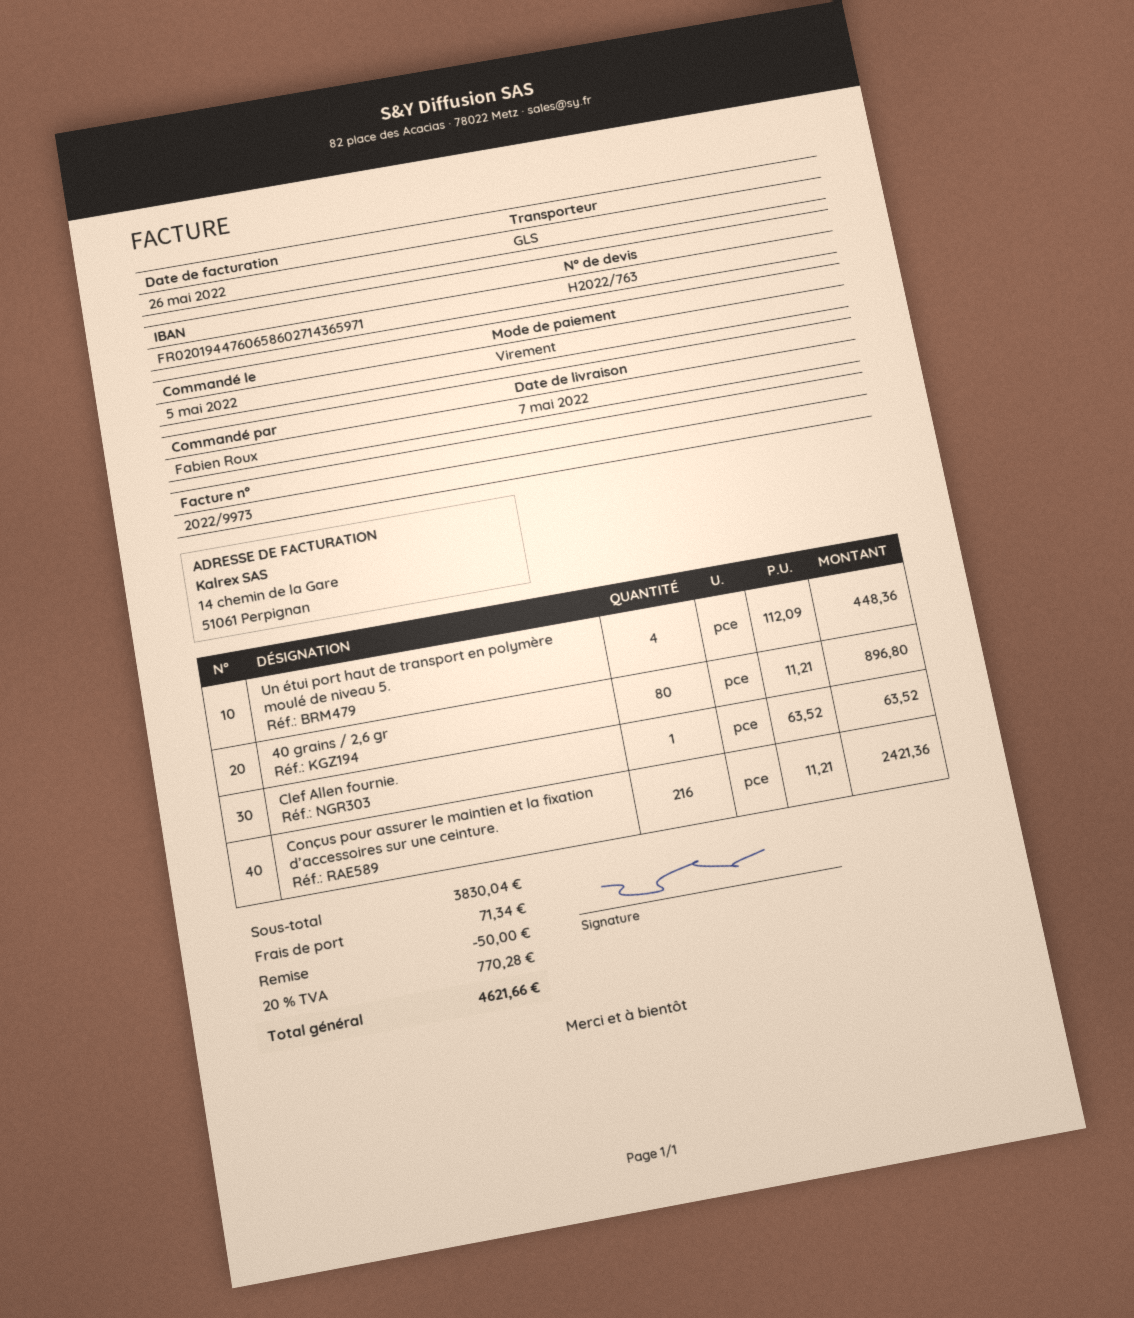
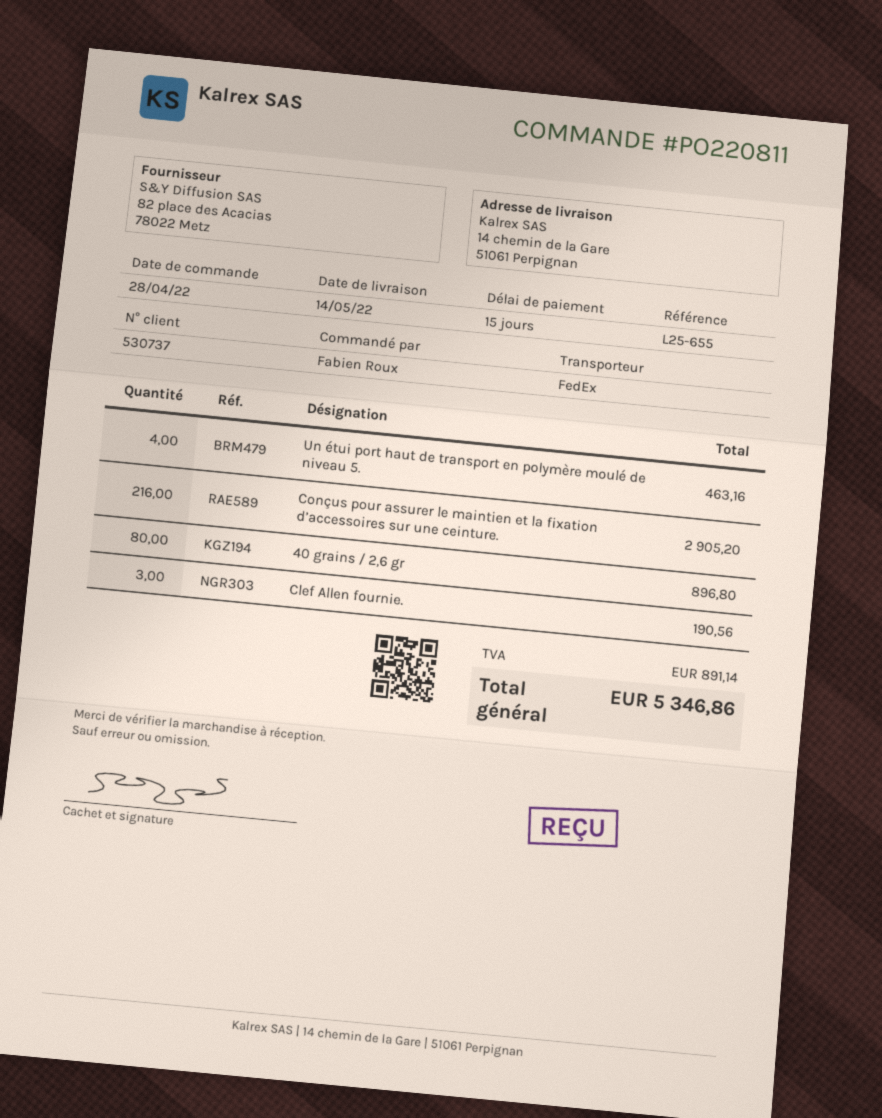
order date: 2022-05-05 -> 2022-04-28
delivery date: 2022-05-07 -> 2022-05-14
shipping method: GLS -> FedEx
Un étui port haut de transport en polymère moulé de niveau 5.: 4 for 448.36 -> 4 for 463.16
Clef Allen fournie.: 1 for 63.52 -> 3 for 190.56
Conçus pour assurer le maintien et la fixation d’accessoires sur une ceinture.: 216 for 2421.36 -> 216 for 2905.20
discount: 50.00 -> none
shipping: 71.34 -> none
tax: 770.28 -> 891.14
total: 4621.66 -> 5346.86

